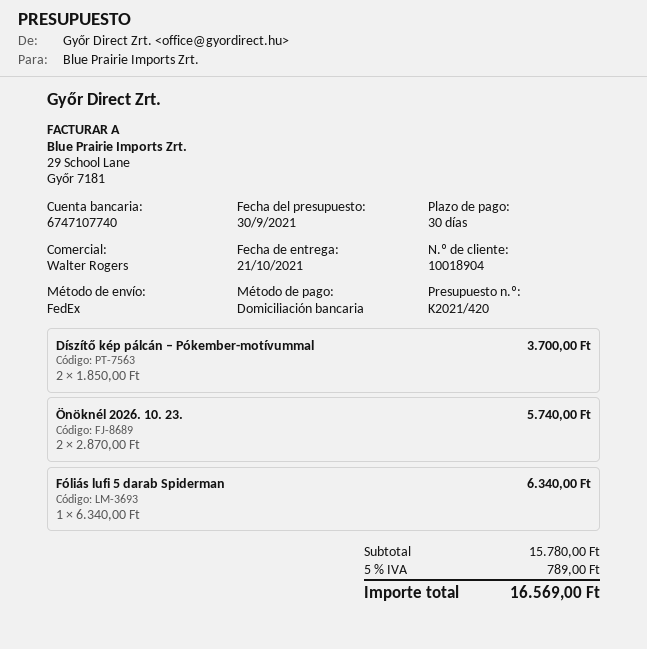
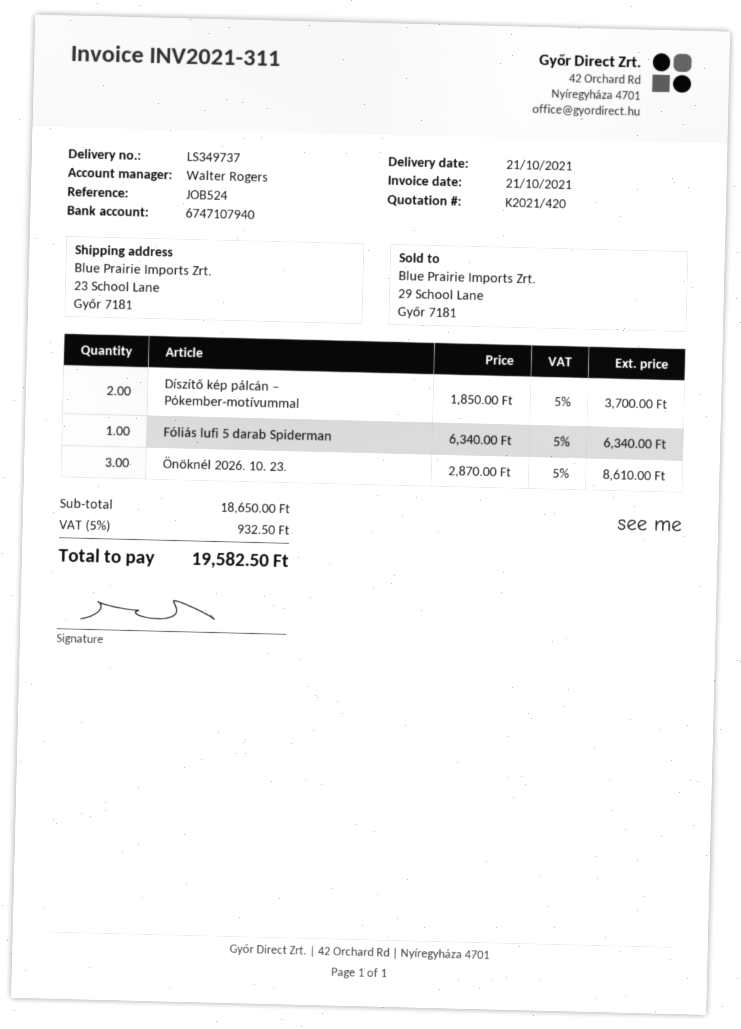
bank account: 6747107740 -> 6747107940
Önöknél 2026. 10. 23.: 2 x 2870.00 = 5740.00 -> 3 x 2870.00 = 8610.00
subtotal: 15780.00 -> 18650.00
tax: 5% = 789.00 -> 5% = 932.50
total: 16569.00 -> 19582.50

